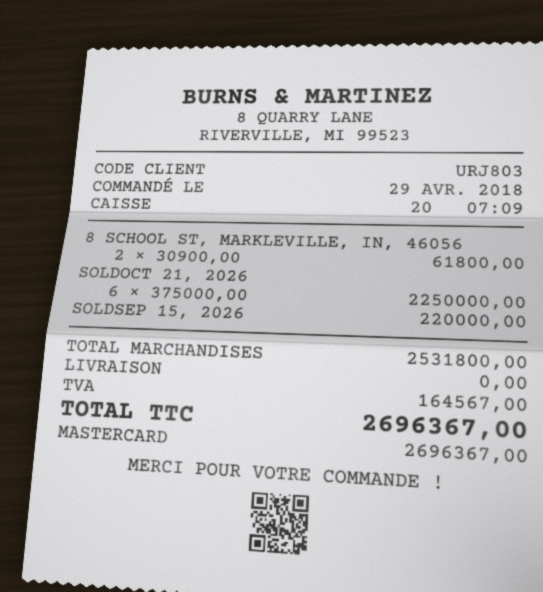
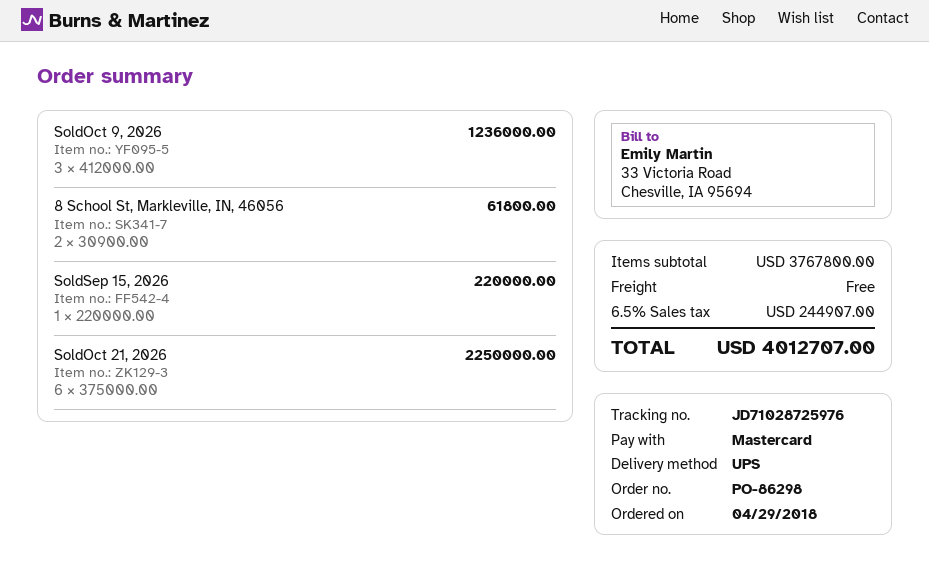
SoldOct 9, 2026: none -> 3 x 412000.00 = 1236000.00
subtotal: 2531800.00 -> 3767800.00
tax: 164567.00 -> 244907.00
total: 2696367.00 -> 4012707.00

